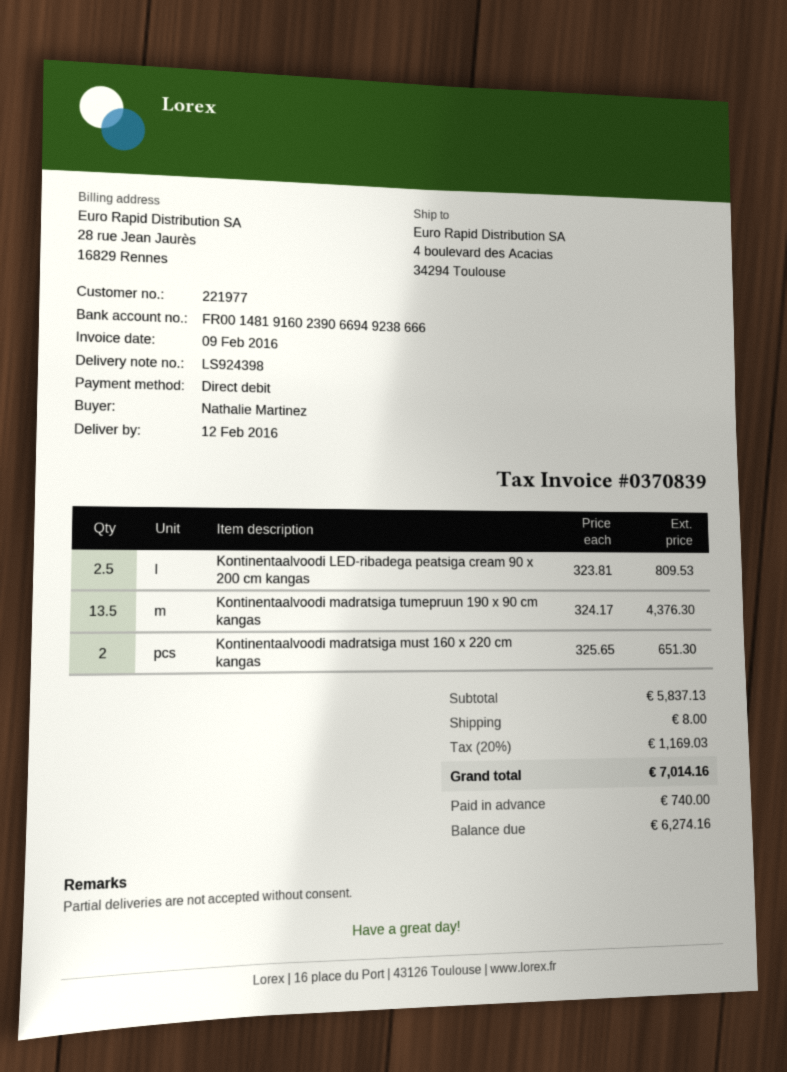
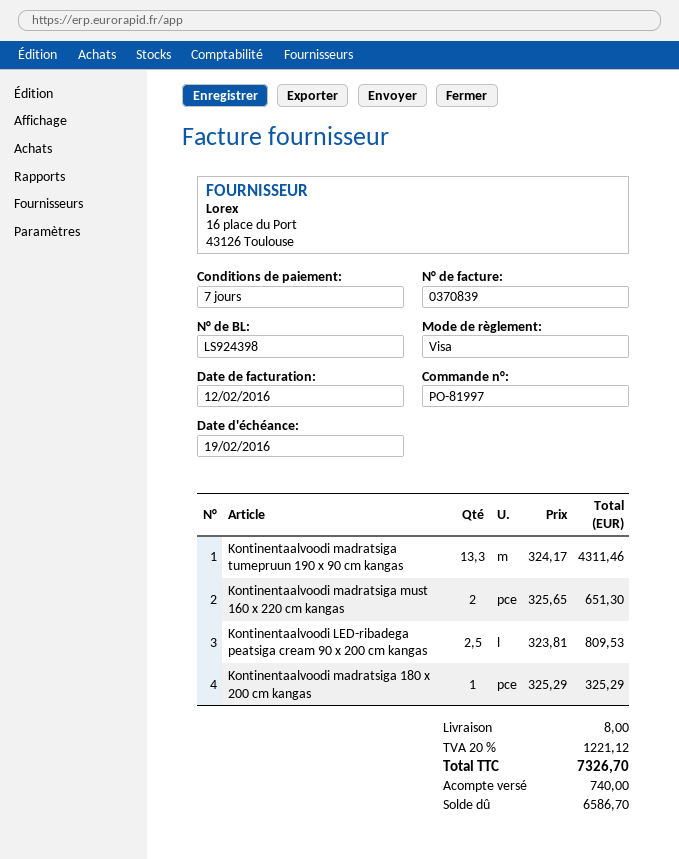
invoice date: 2016-02-09 -> 2016-02-12
payment method: direct debit -> Visa
Kontinentaalvoodi madratsiga tumepruun 190 x 90 cm kangas: 13.5 x 324.17 = 4376.30 -> 13.3 x 324.17 = 4311.46
Kontinentaalvoodi madratsiga 180 x 200 cm kangas: none -> 1 x 325.29 = 325.29
tax: 20% = 1169.03 -> 20% = 1221.12
total: 7014.16 -> 7326.70
balance: 6274.16 -> 6586.70

